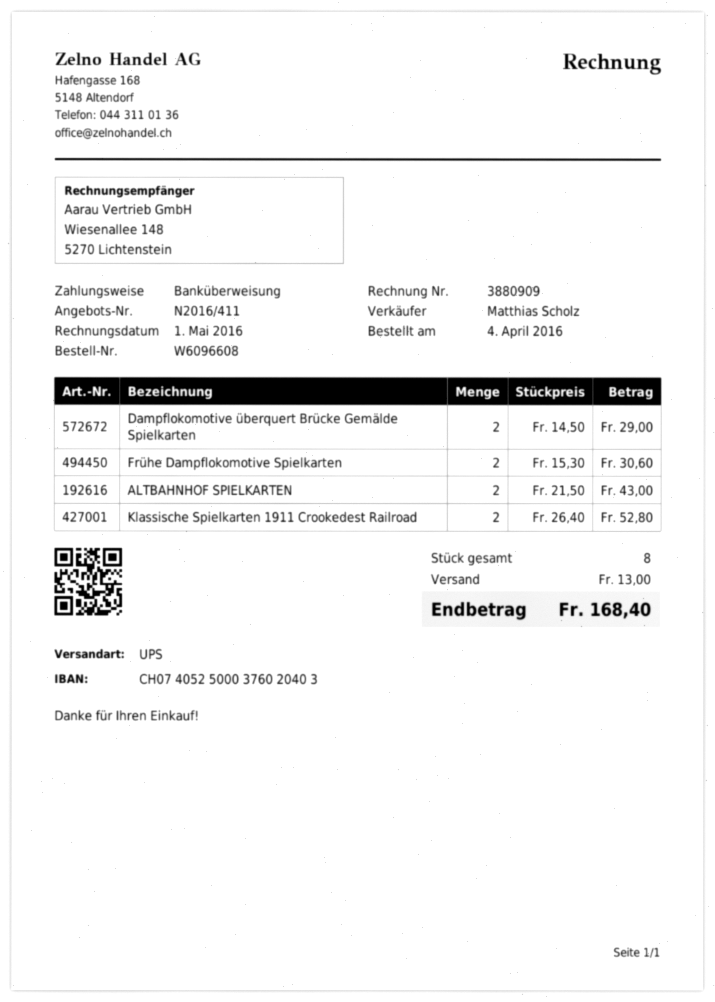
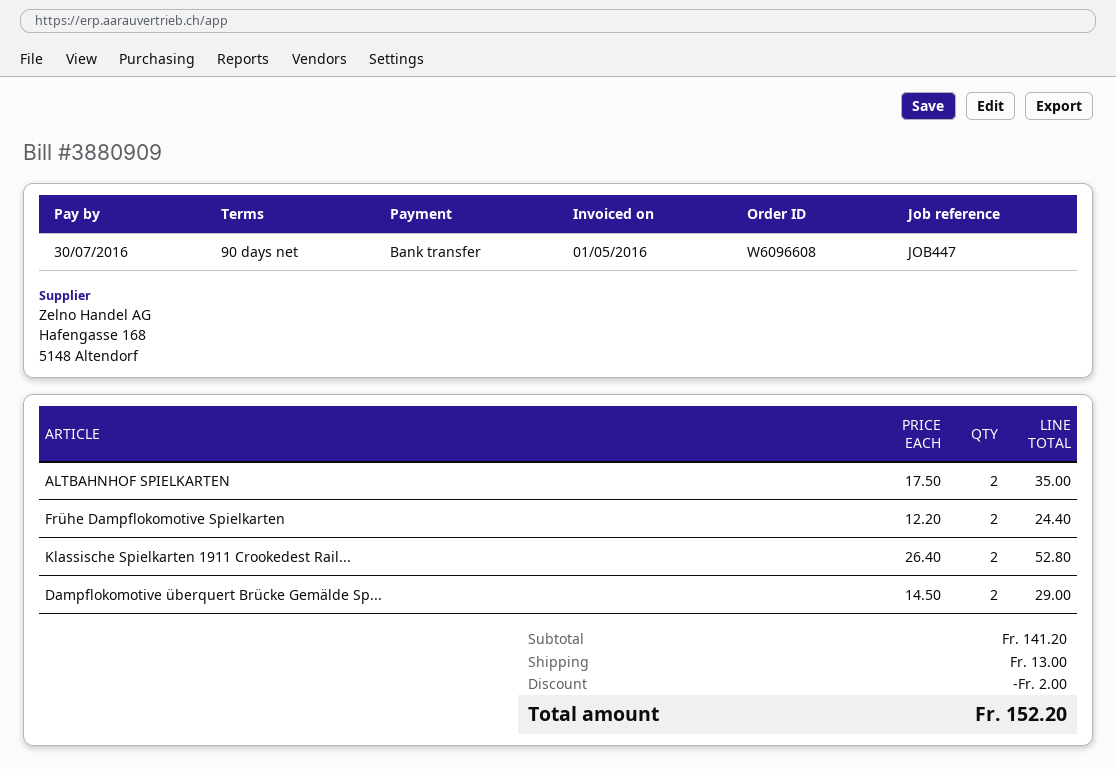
Frühe Dampflokomotive Spielkarten: 2 x 15.30 = 30.60 -> 2 x 12.20 = 24.40
ALTBAHNHOF SPIELKARTEN: 2 x 21.50 = 43.00 -> 2 x 17.50 = 35.00
discount: none -> 2.00
total: 168.40 -> 152.20

